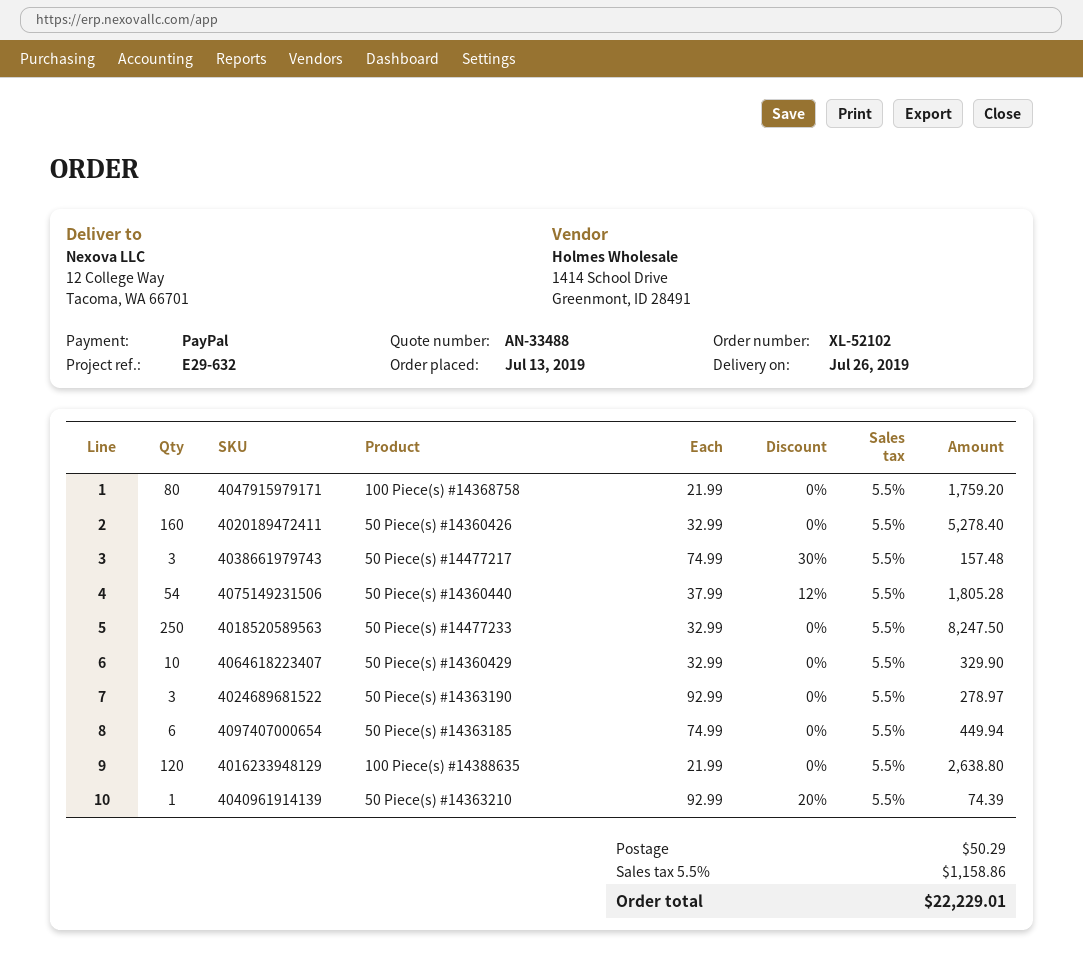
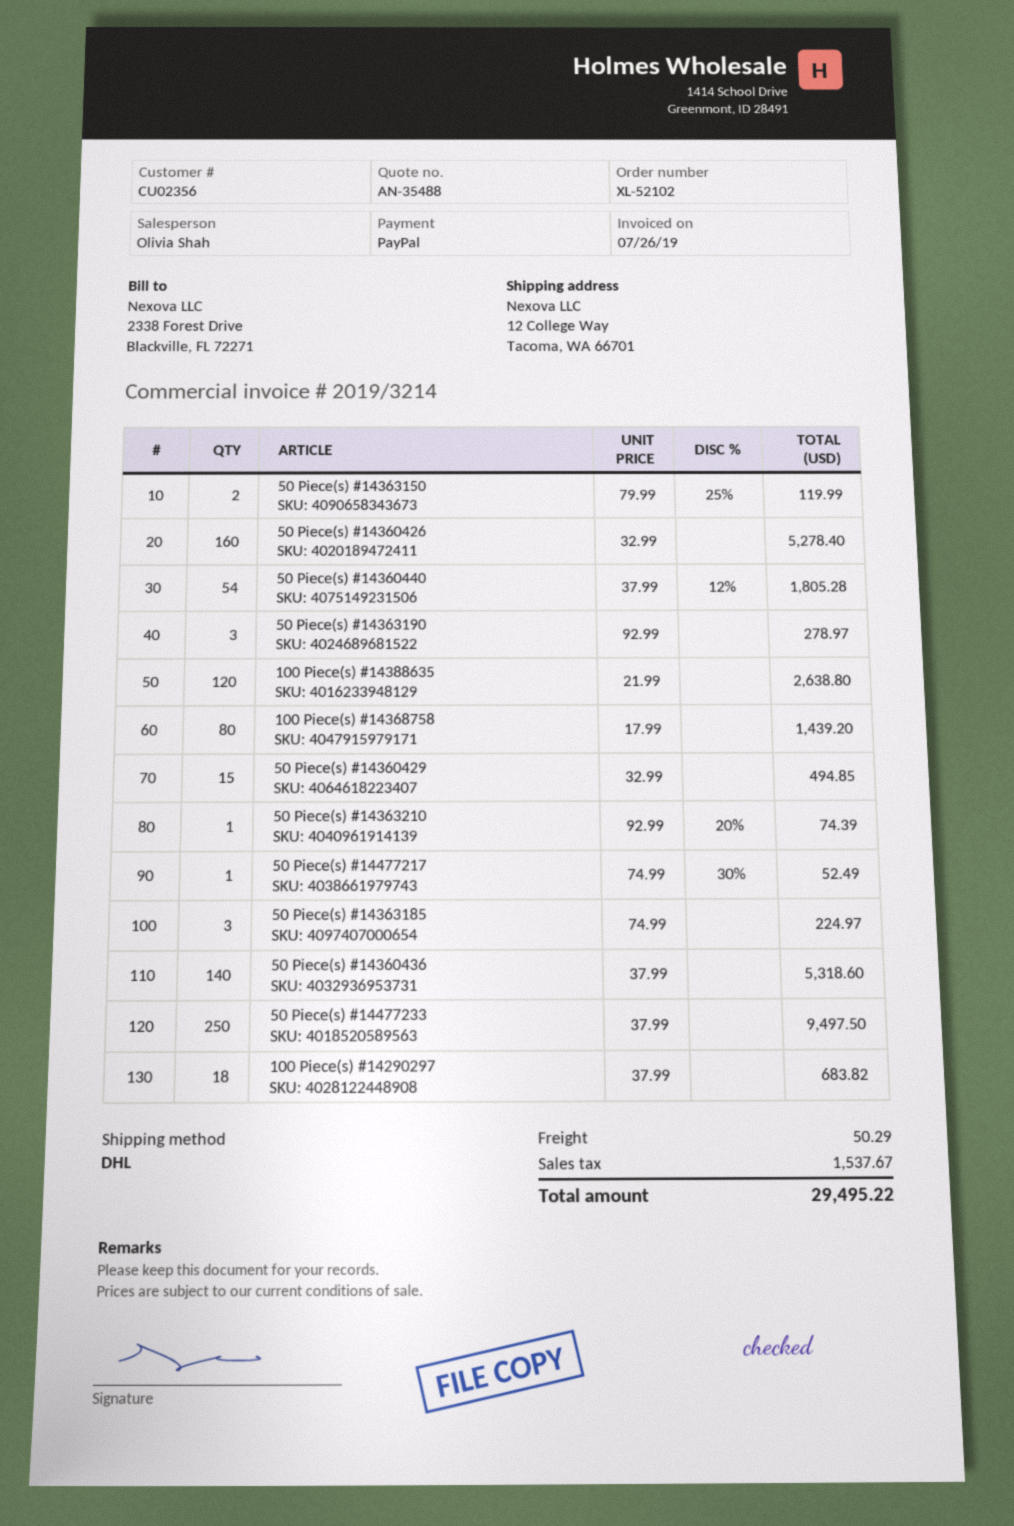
quote number: AN-33488 -> AN-35488
100 Piece(s) #14368758: 80 x 21.99 = 1759.20 -> 80 x 17.99 = 1439.20
50 Piece(s) #14477217: 3 x 74.99 - 30% = 157.48 -> 1 x 74.99 - 30% = 52.49
50 Piece(s) #14477233: 250 x 32.99 = 8247.50 -> 250 x 37.99 = 9497.50
50 Piece(s) #14360429: 10 x 32.99 = 329.90 -> 15 x 32.99 = 494.85
50 Piece(s) #14363185: 6 x 74.99 = 449.94 -> 3 x 74.99 = 224.97
50 Piece(s) #14363150: none -> 2 x 79.99 - 25% = 119.99
50 Piece(s) #14360436: none -> 140 x 37.99 = 5318.60
100 Piece(s) #14290297: none -> 18 x 37.99 = 683.82
tax: 1158.86 -> 1537.67
total: 22229.01 -> 29495.22

